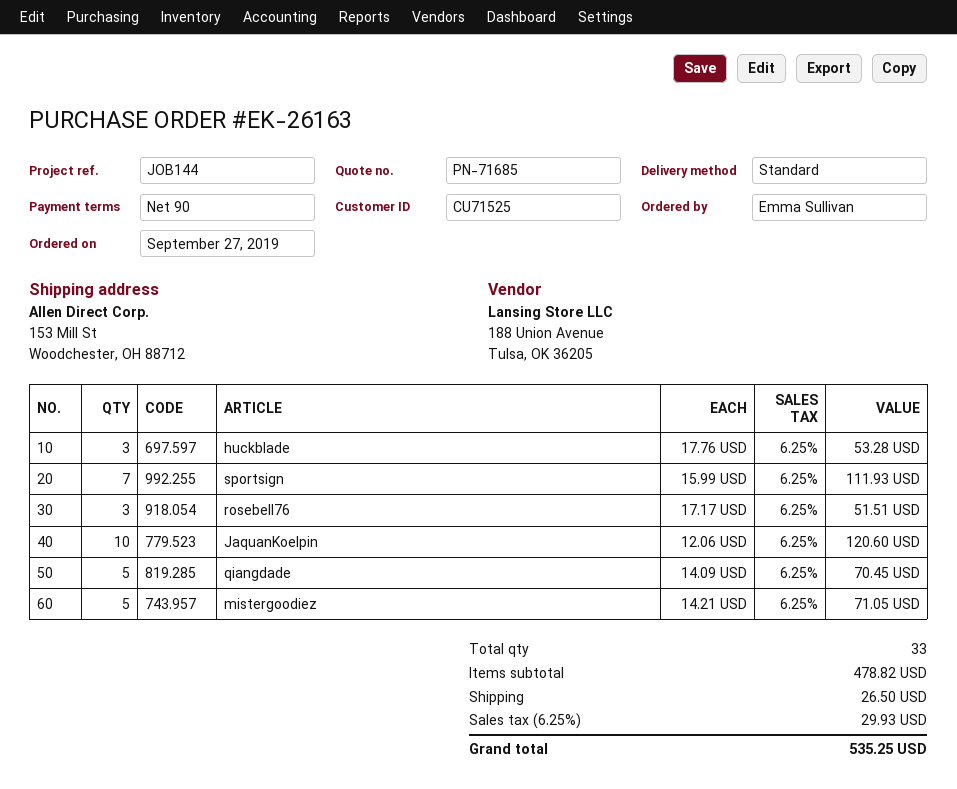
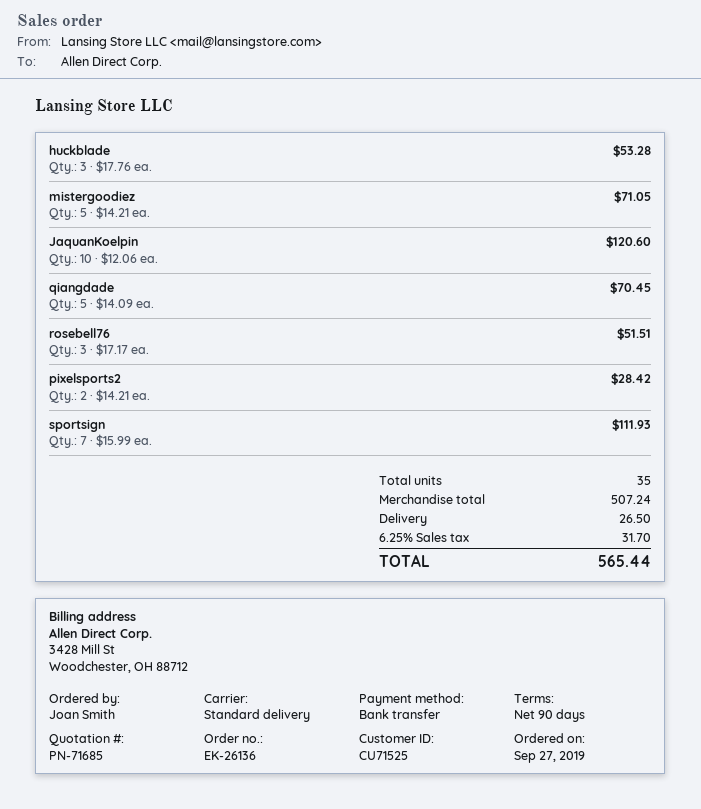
order number: EK-26163 -> EK-26136
ordered by: Emma Sullivan -> Joan Smith
pixelsports2: none -> 2 x 14.21 = 28.42
total quantity: 33 -> 35
subtotal: 478.82 -> 507.24
tax: 6.25% = 29.93 -> 6.25% = 31.70
total: 535.25 -> 565.44

